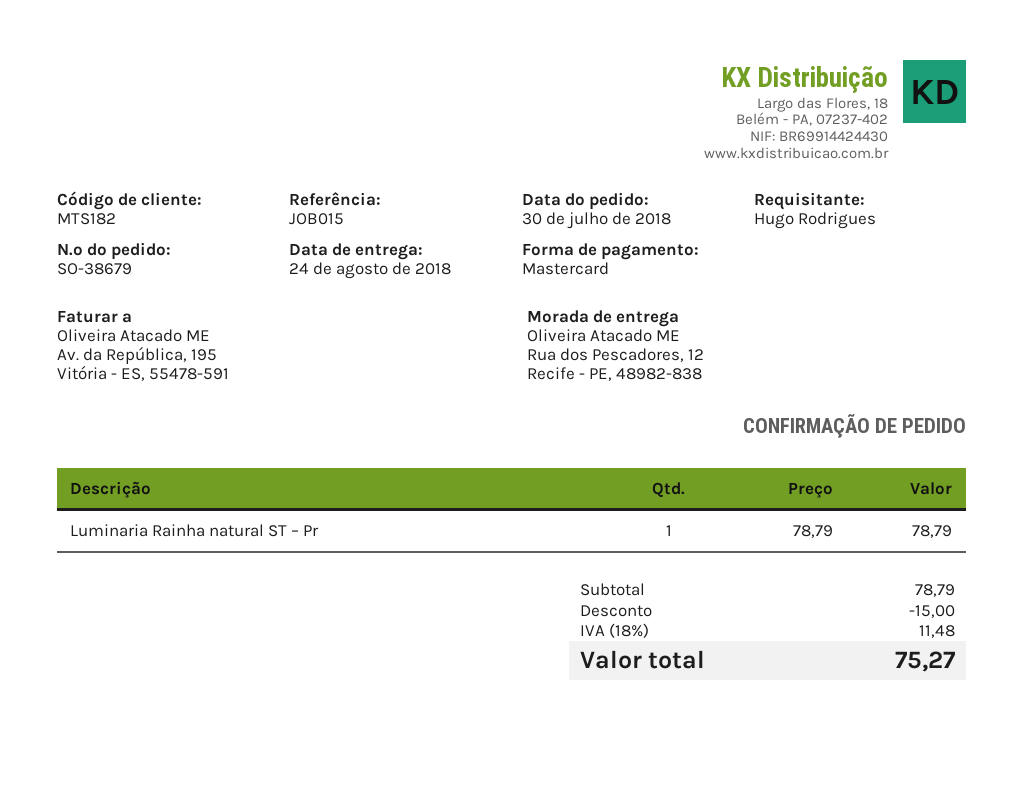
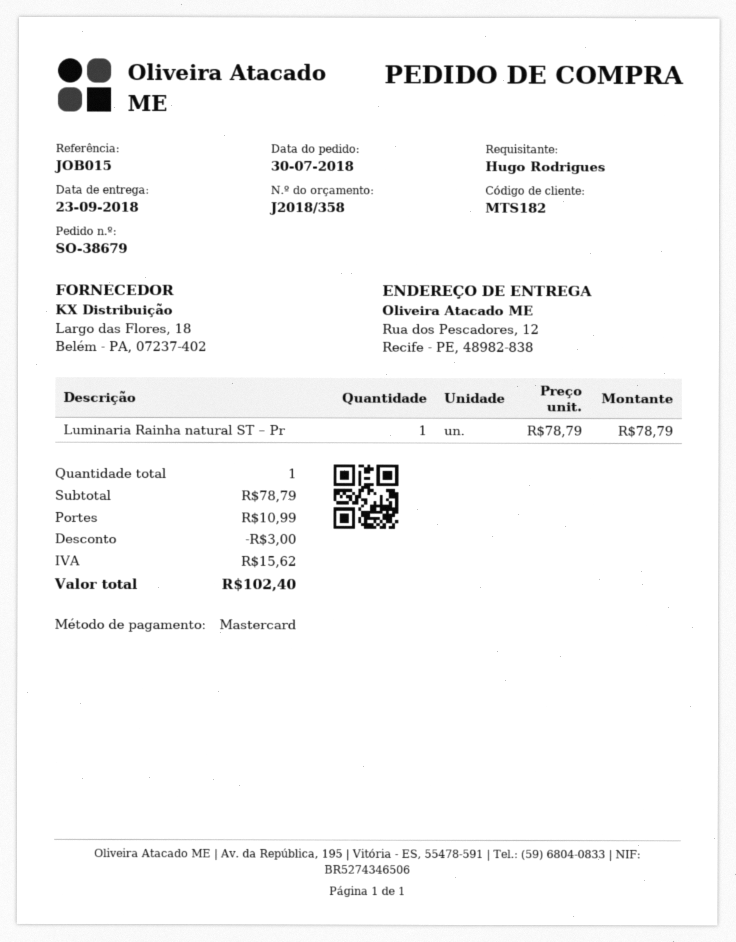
delivery date: 2018-08-24 -> 2018-09-23
discount: 15.00 -> 3.00
shipping: none -> 10.99
tax: 11.48 -> 15.62
total: 75.27 -> 102.40

